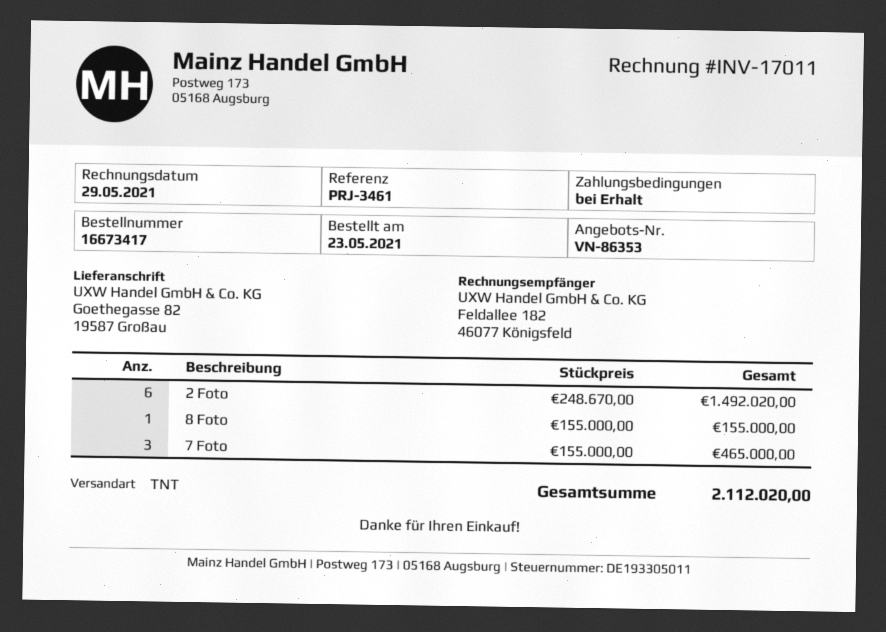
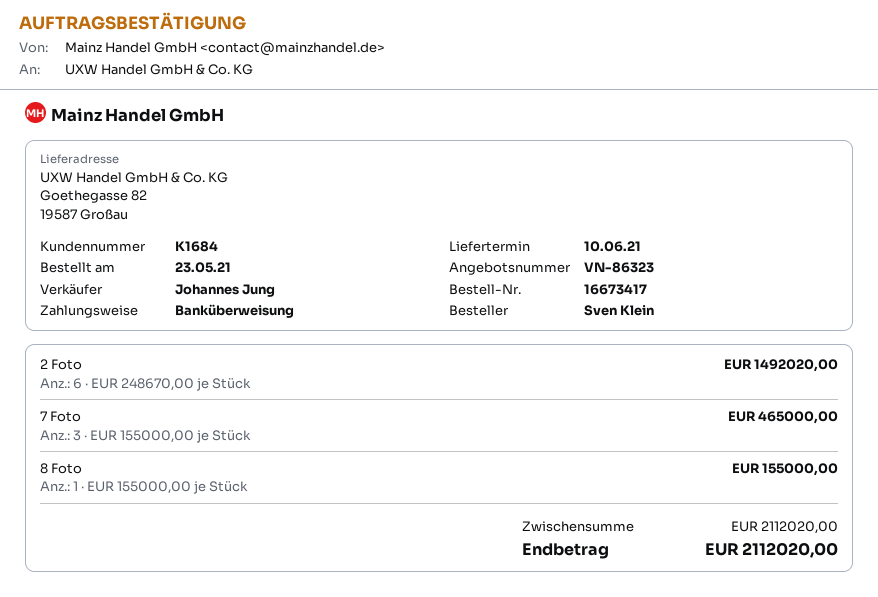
quote number: VN-86353 -> VN-86323

